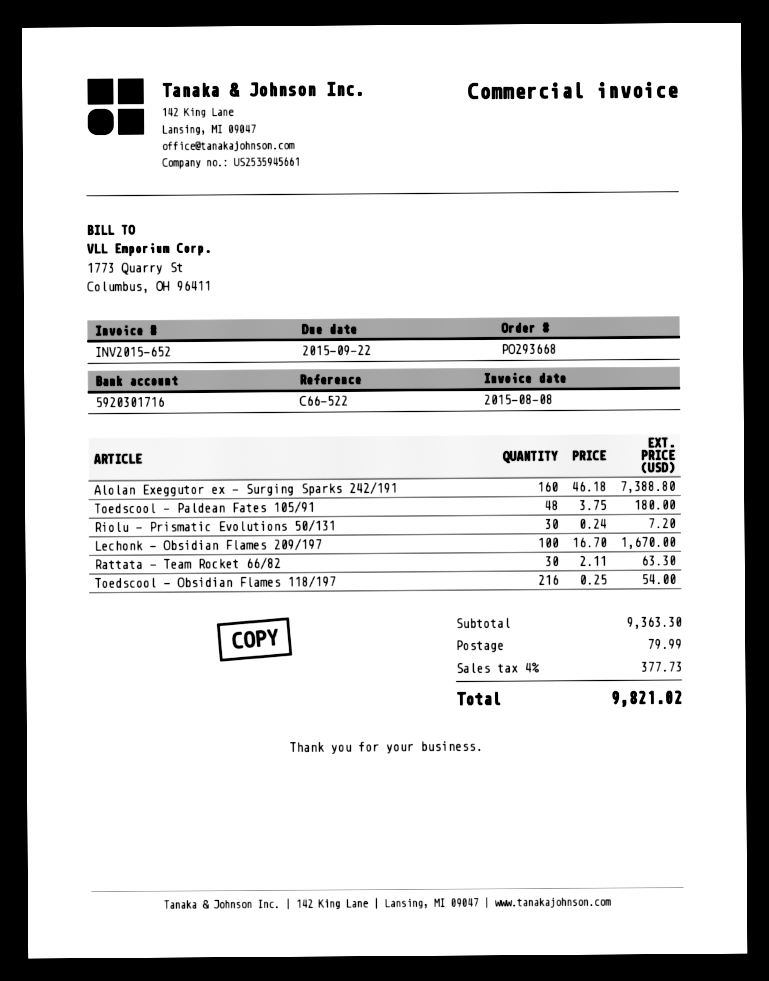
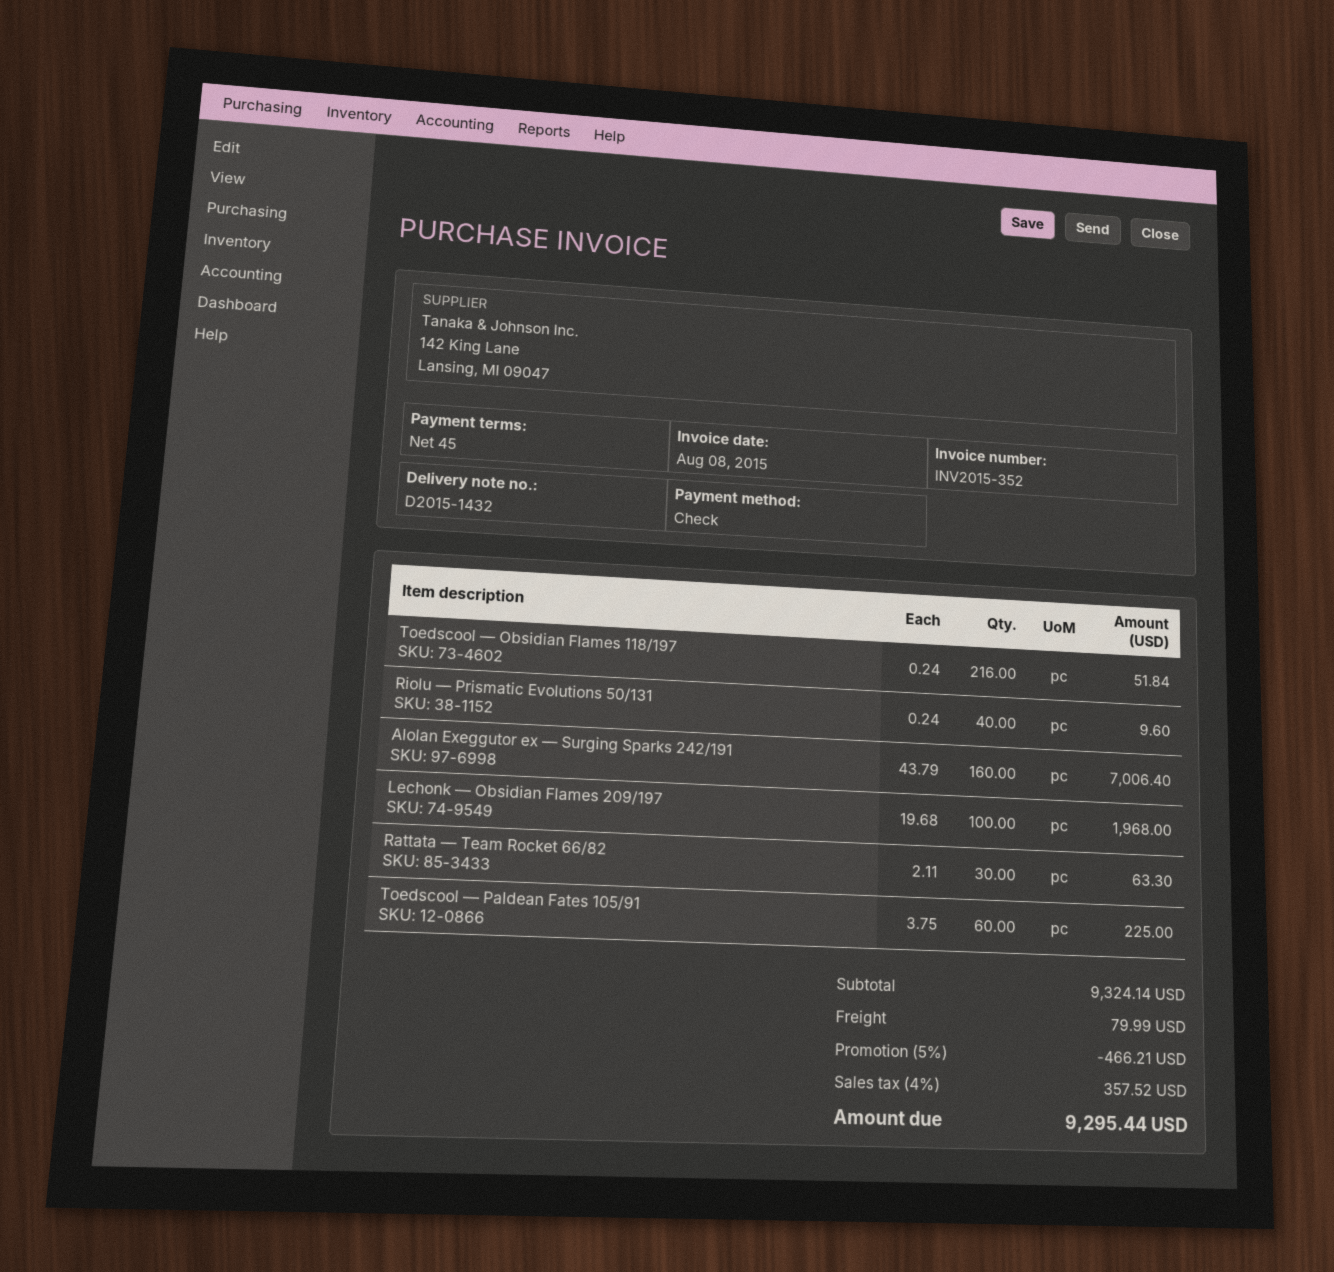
invoice number: INV2015-652 -> INV2015-352
Alolan Exeggutor ex — Surging Sparks 242/191: 160 x 46.18 = 7388.80 -> 160 x 43.79 = 7006.40
Toedscool — Paldean Fates 105/91: 48 x 3.75 = 180.00 -> 60 x 3.75 = 225.00
Riolu — Prismatic Evolutions 50/131: 30 x 0.24 = 7.20 -> 40 x 0.24 = 9.60
Lechonk — Obsidian Flames 209/197: 100 x 16.70 = 1670.00 -> 100 x 19.68 = 1968.00
Toedscool — Obsidian Flames 118/197: 216 x 0.25 = 54.00 -> 216 x 0.24 = 51.84
subtotal: 9363.30 -> 9324.14
discount: none -> 5% = 466.21
tax: 4% = 377.73 -> 4% = 357.52
total: 9821.02 -> 9295.44

